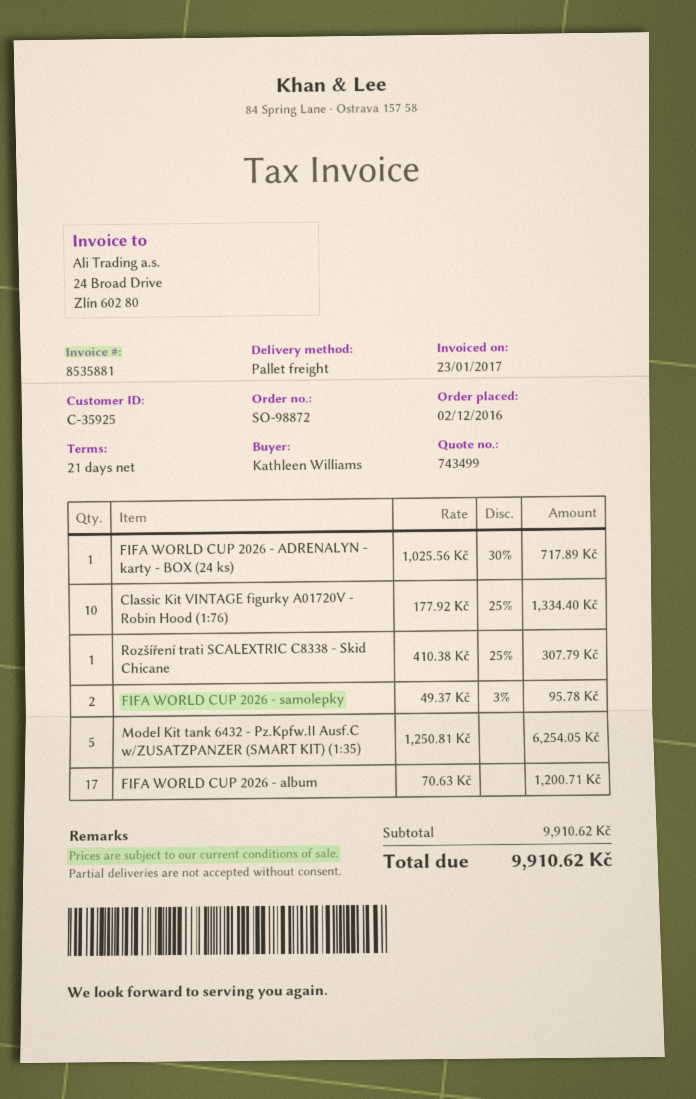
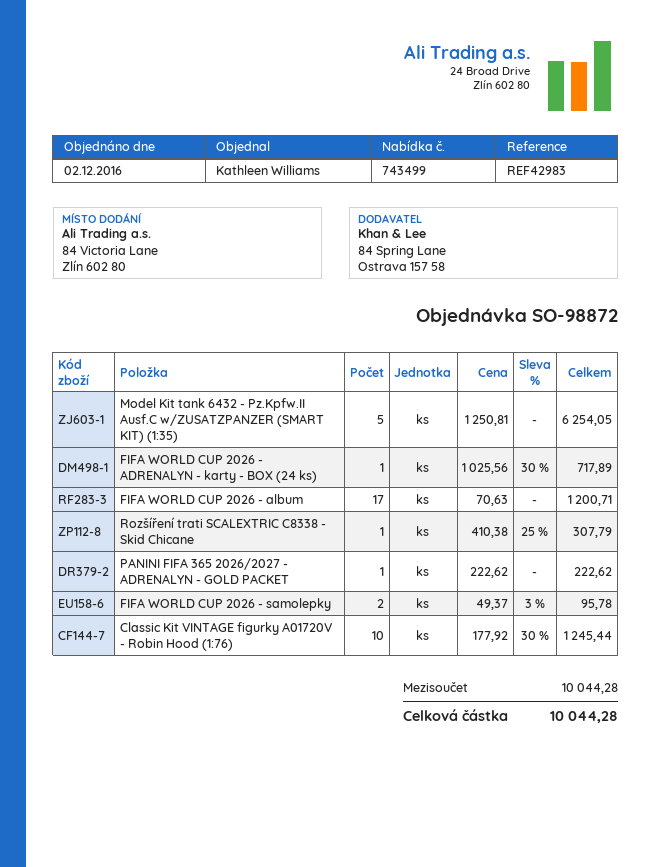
Classic Kit VINTAGE figurky A01720V - Robin Hood (1:76): 10 x 177.92 - 25% = 1334.40 -> 10 x 177.92 - 30% = 1245.44
PANINI FIFA 365 2026/2027 - ADRENALYN - GOLD PACKET: none -> 1 x 222.62 = 222.62
subtotal: 9910.62 -> 10044.28
total: 9910.62 -> 10044.28

